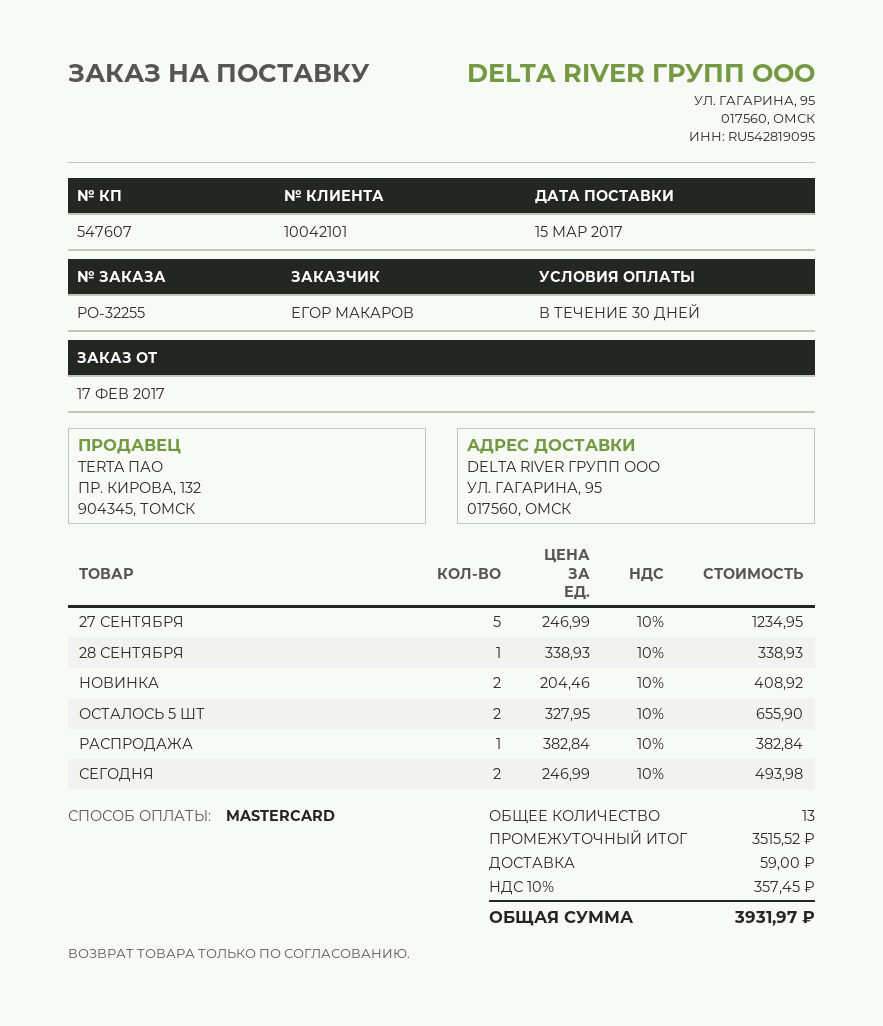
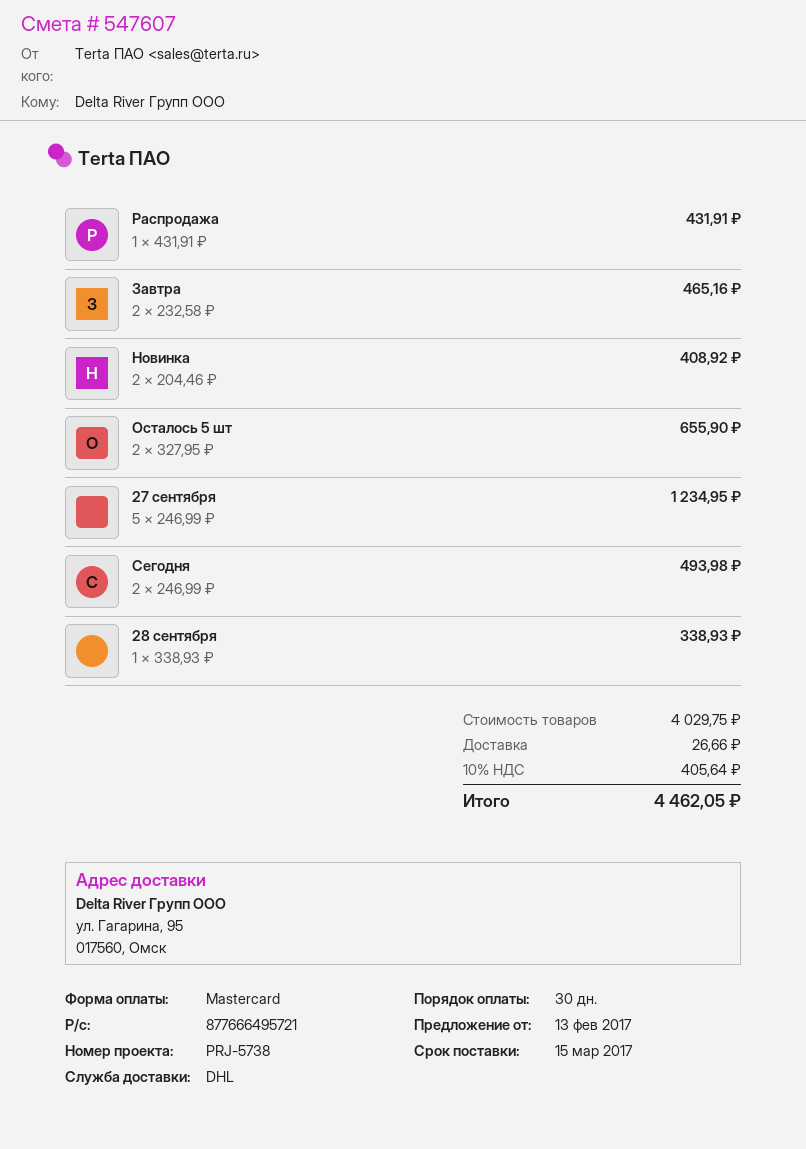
РАСПРОДАЖА: 1 x 382.84 = 382.84 -> 1 x 431.91 = 431.91
Завтра: none -> 2 x 232.58 = 465.16
subtotal: 3515.52 -> 4029.75
shipping: 59.00 -> 26.66
tax: 10% = 357.45 -> 10% = 405.64
total: 3931.97 -> 4462.05

